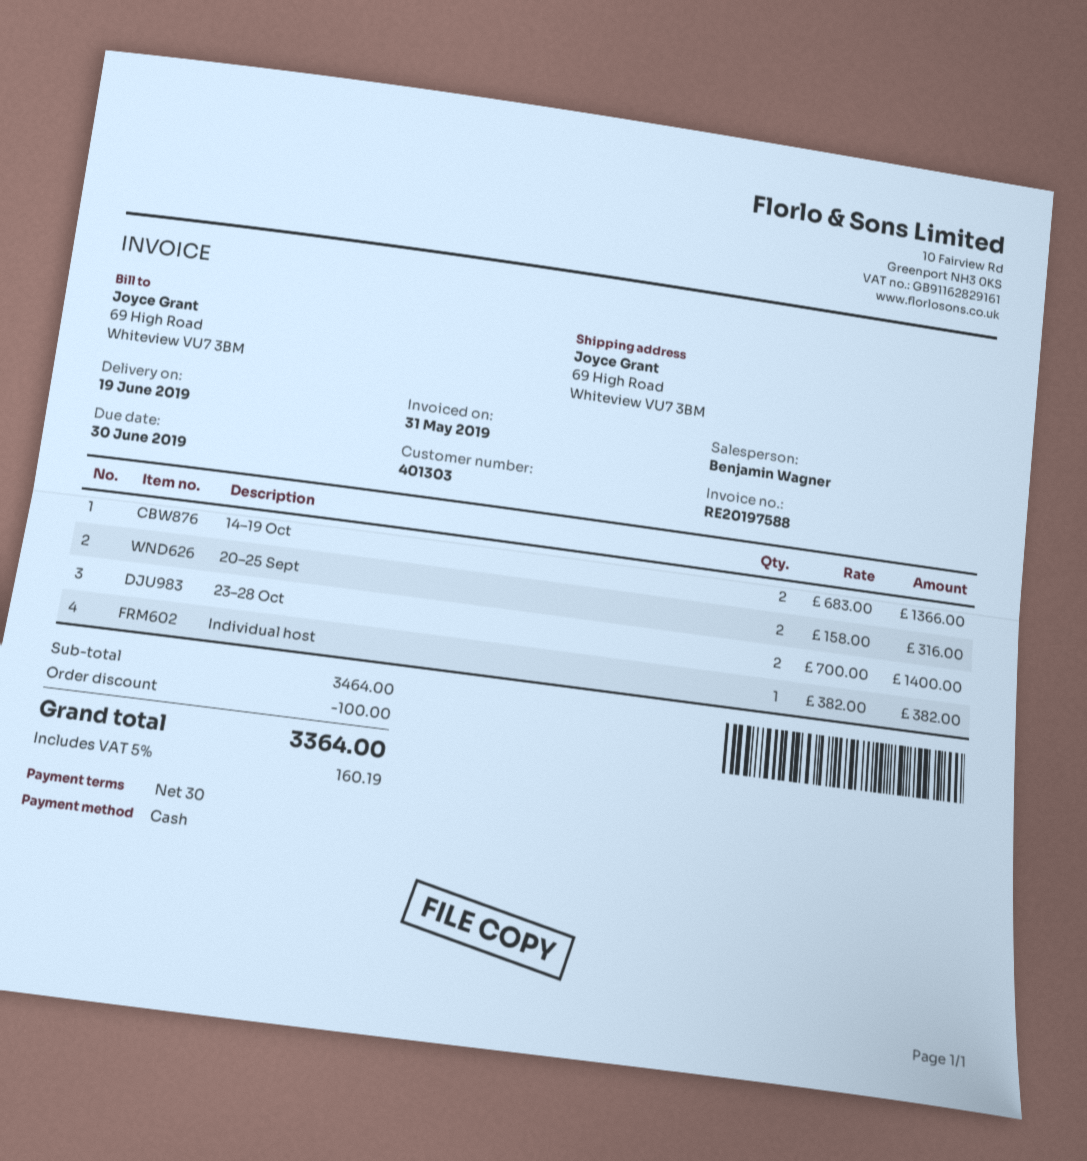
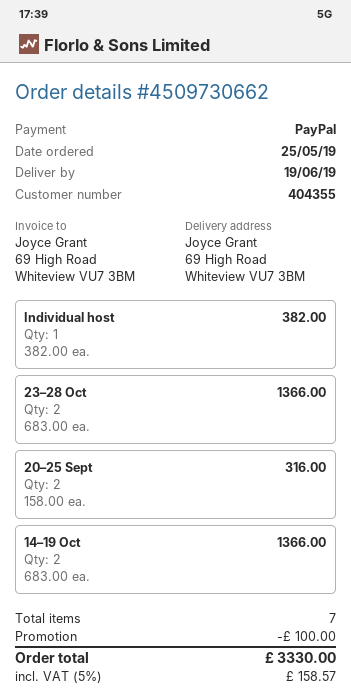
customer number: 401303 -> 404355
payment method: cash -> PayPal
23–28 Oct: 2 x 700.00 = 1400.00 -> 2 x 683.00 = 1366.00
tax: 5% = 160.19 -> 5% = 158.57
total: 3364.00 -> 3330.00

